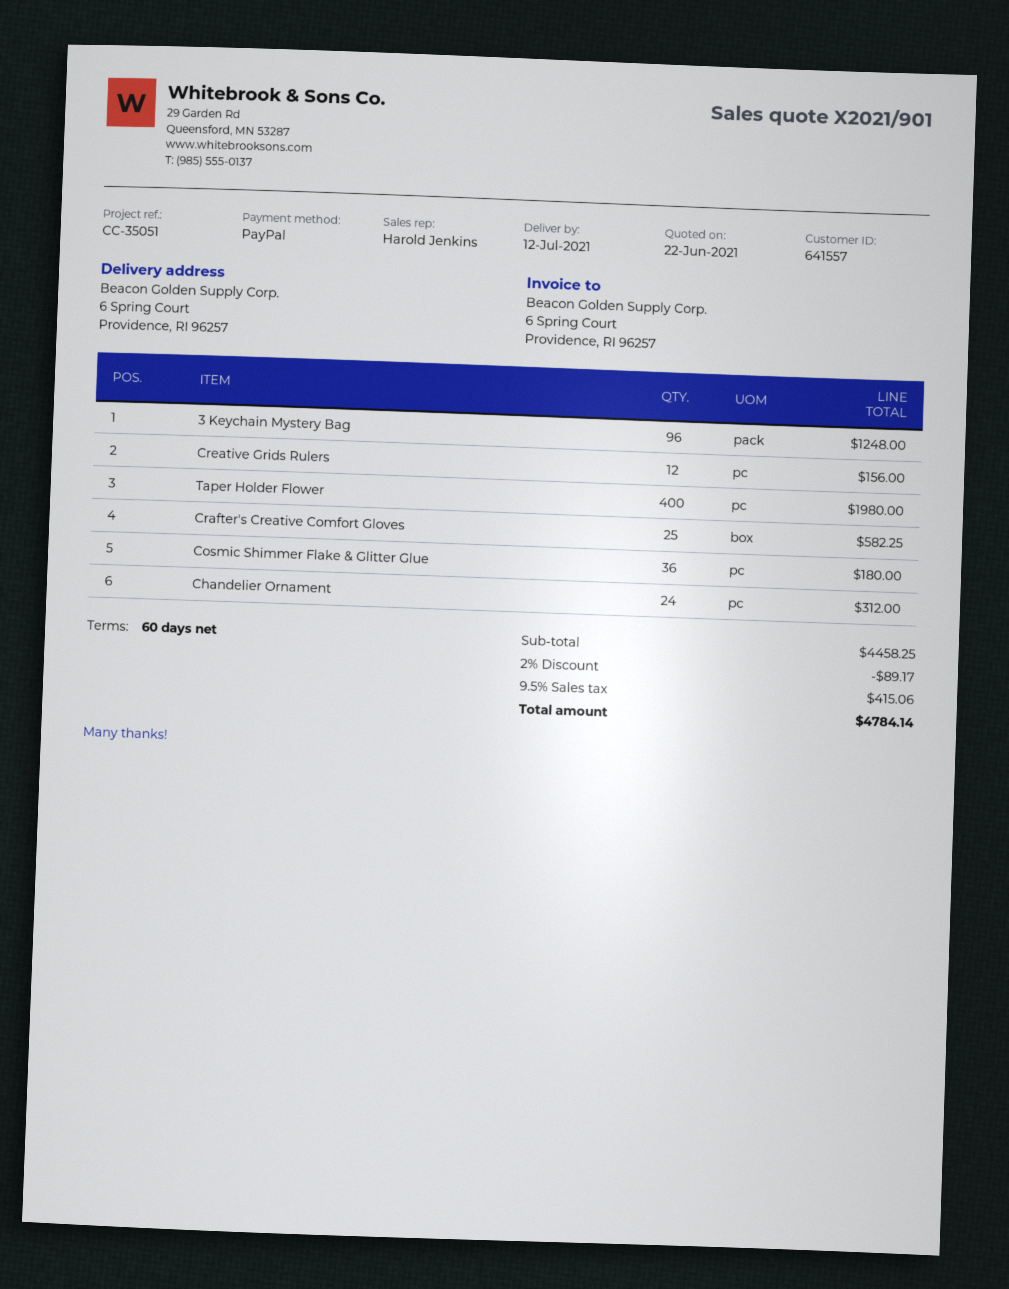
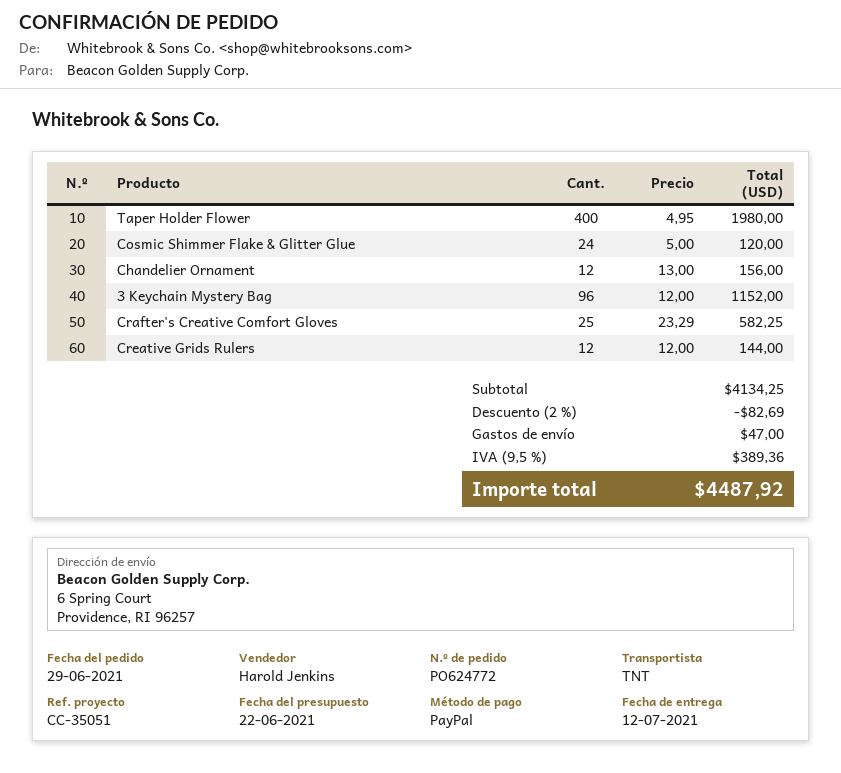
3 Keychain Mystery Bag: 96 for 1248.00 -> 96 for 1152.00
Creative Grids Rulers: 12 for 156.00 -> 12 for 144.00
Cosmic Shimmer Flake & Glitter Glue: 36 for 180.00 -> 24 for 120.00
Chandelier Ornament: 24 for 312.00 -> 12 for 156.00
subtotal: 4458.25 -> 4134.25
discount: 2% = 89.17 -> 2% = 82.69
shipping: none -> 47.00
tax: 9.5% = 415.06 -> 9.5% = 389.36
total: 4784.14 -> 4487.92

